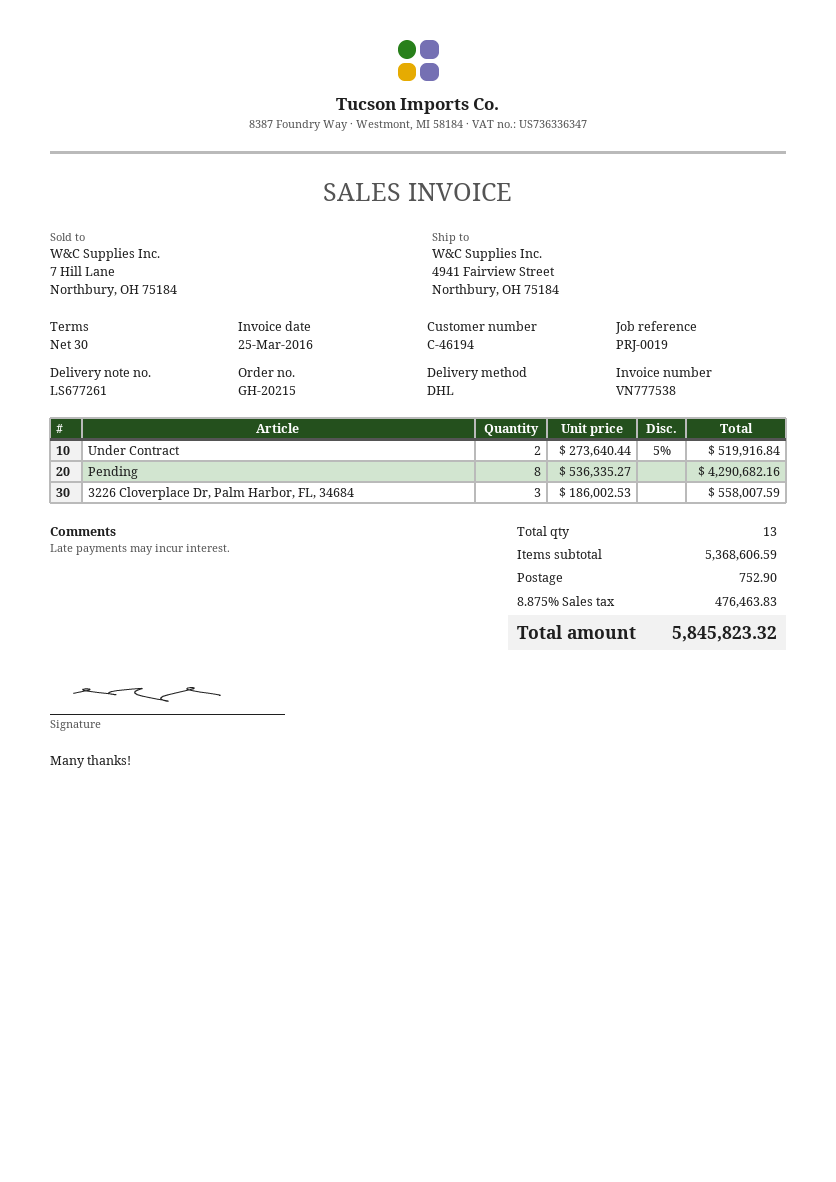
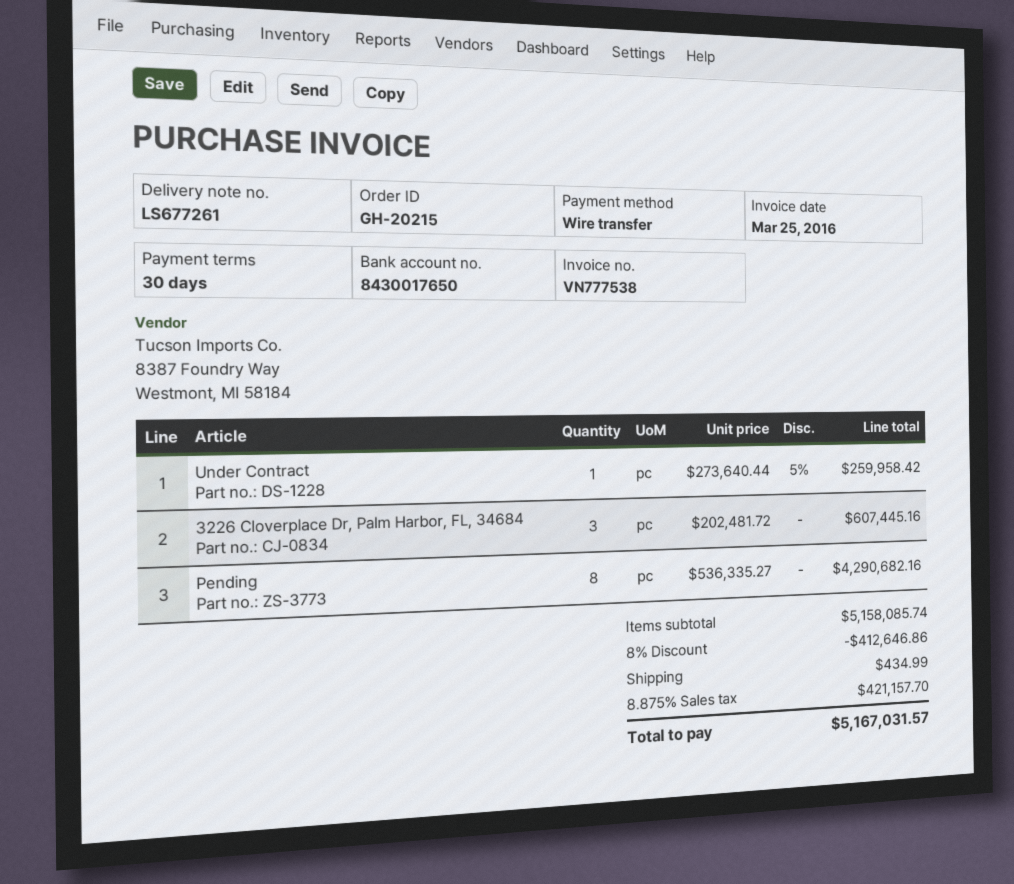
Under Contract: 2 x 273640.44 - 5% = 519916.84 -> 1 x 273640.44 - 5% = 259958.42
3226 Cloverplace Dr, Palm Harbor, FL, 34684: 3 x 186002.53 = 558007.59 -> 3 x 202481.72 = 607445.16
subtotal: 5368606.59 -> 5158085.74
discount: none -> 8% = 412646.86
shipping: 752.90 -> 434.99
tax: 8.875% = 476463.83 -> 8.875% = 421157.70
total: 5845823.32 -> 5167031.57

